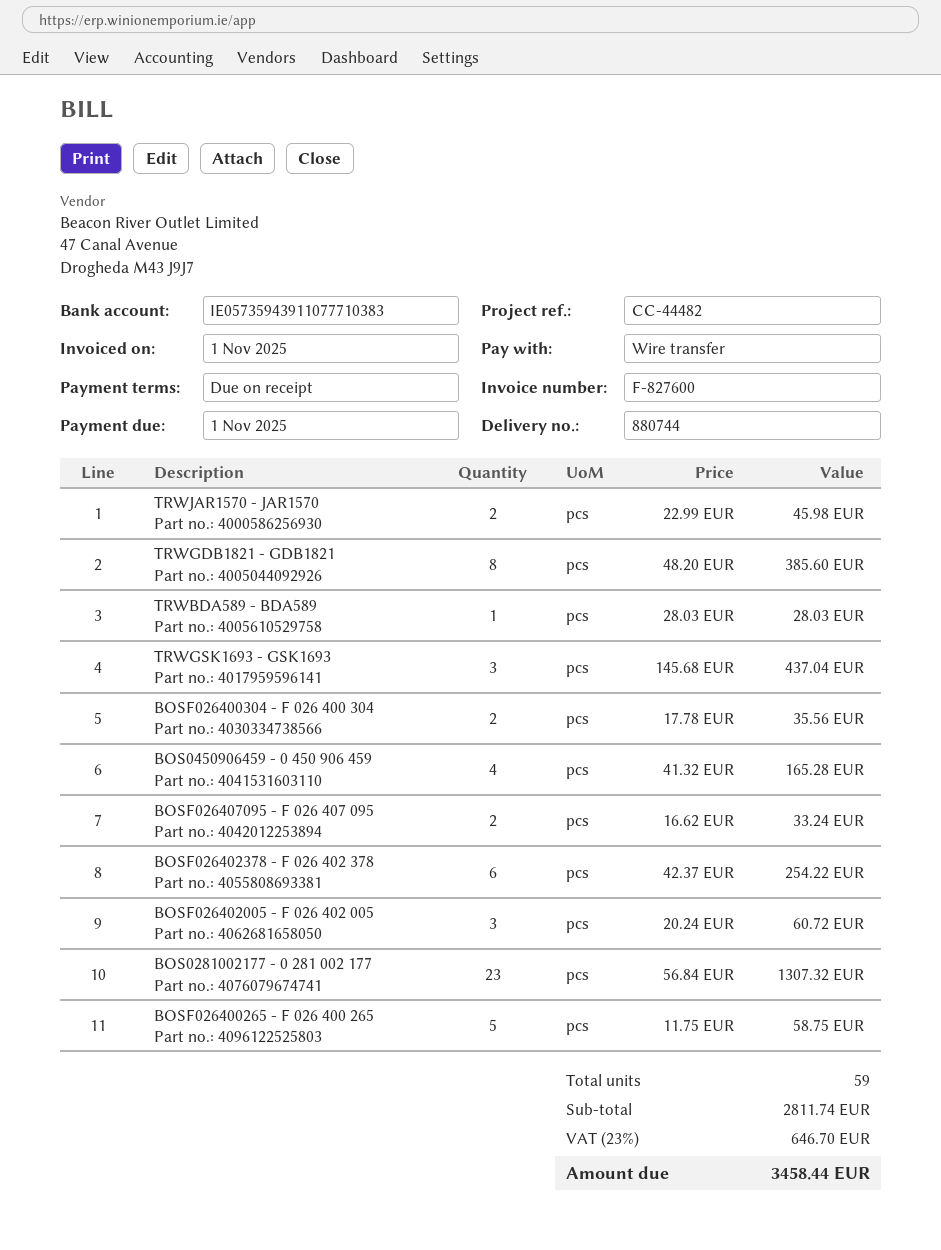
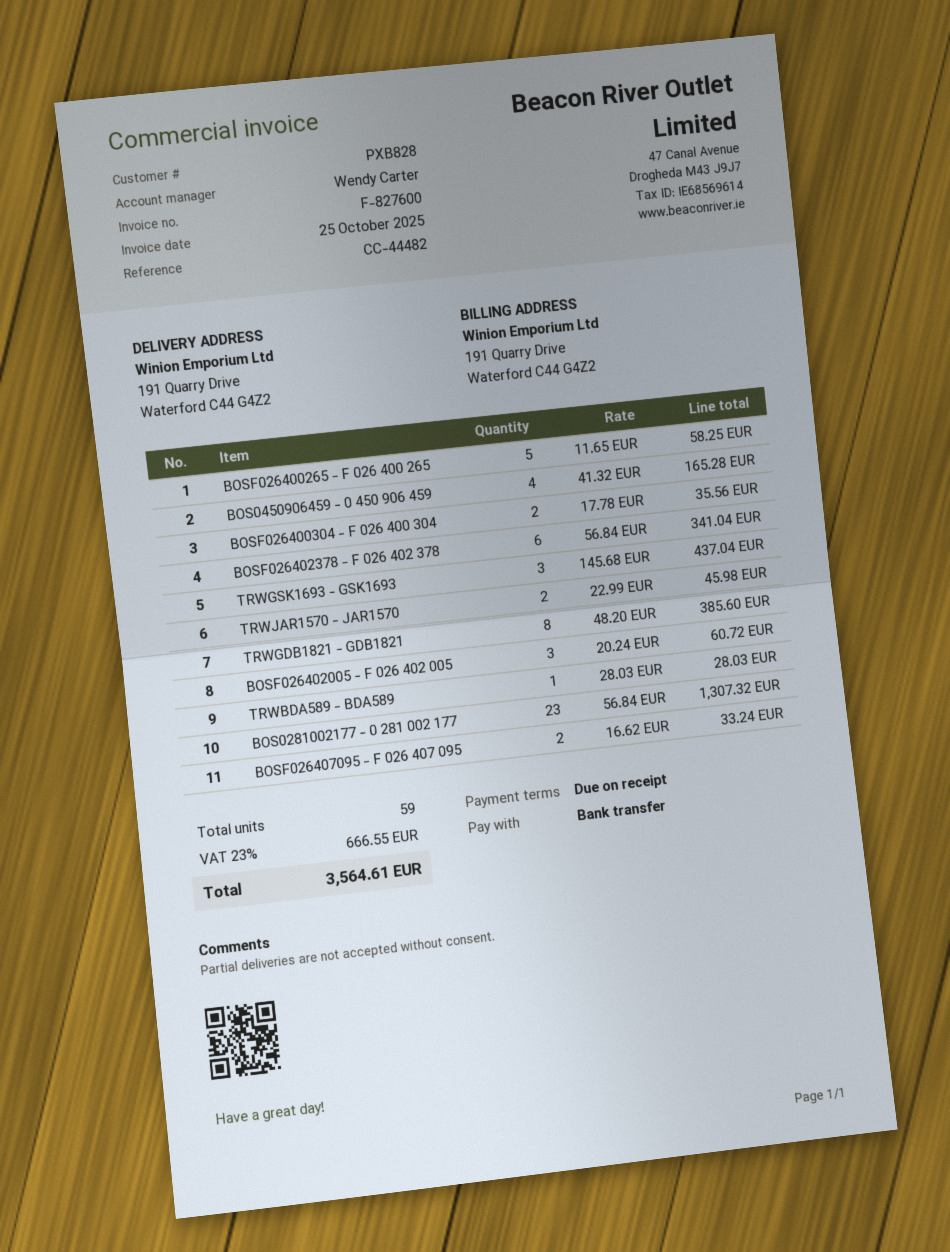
invoice date: 2025-11-01 -> 2025-10-25
BOSF026402378 - F 026 402 378: 6 x 42.37 = 254.22 -> 6 x 56.84 = 341.04
BOSF026400265 - F 026 400 265: 5 x 11.75 = 58.75 -> 5 x 11.65 = 58.25
tax: 23% = 646.70 -> 23% = 666.55
total: 3458.44 -> 3564.61

